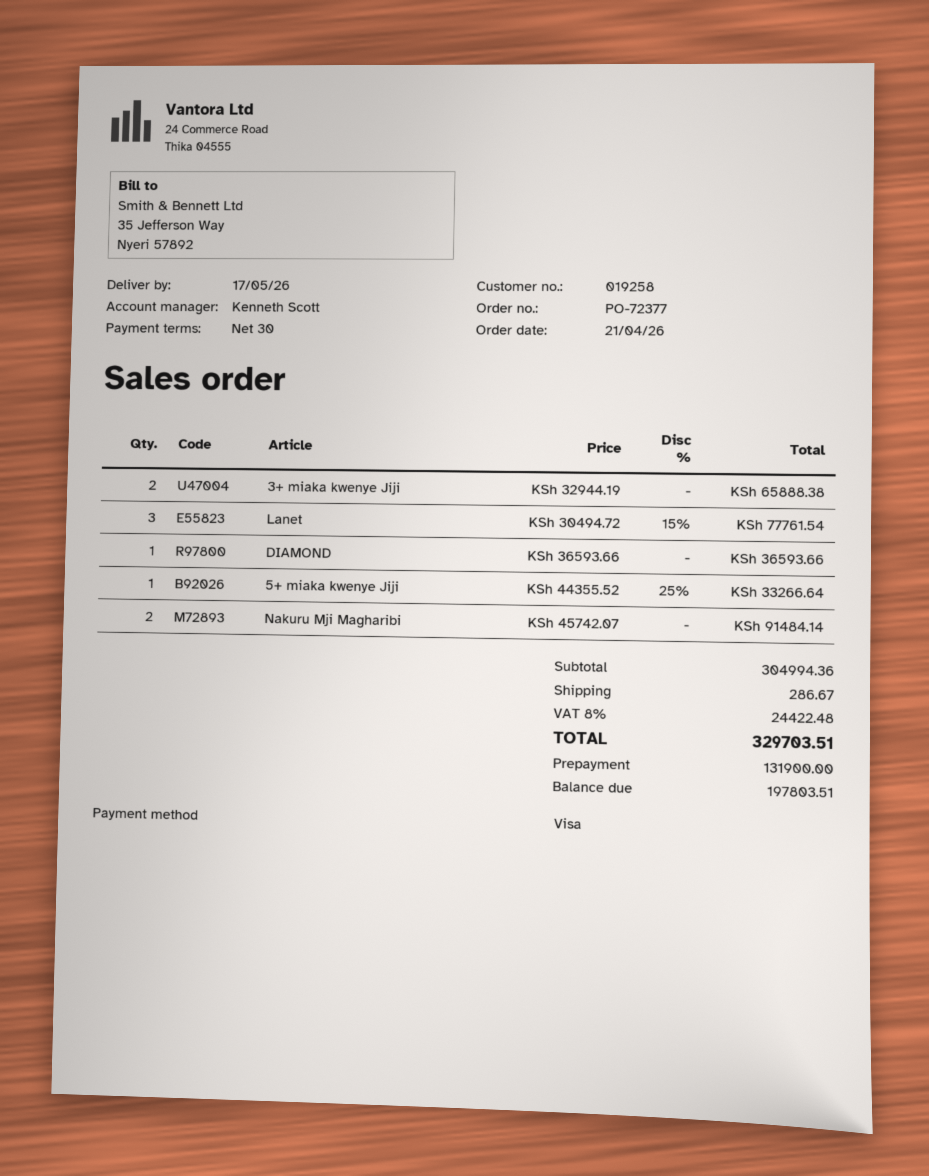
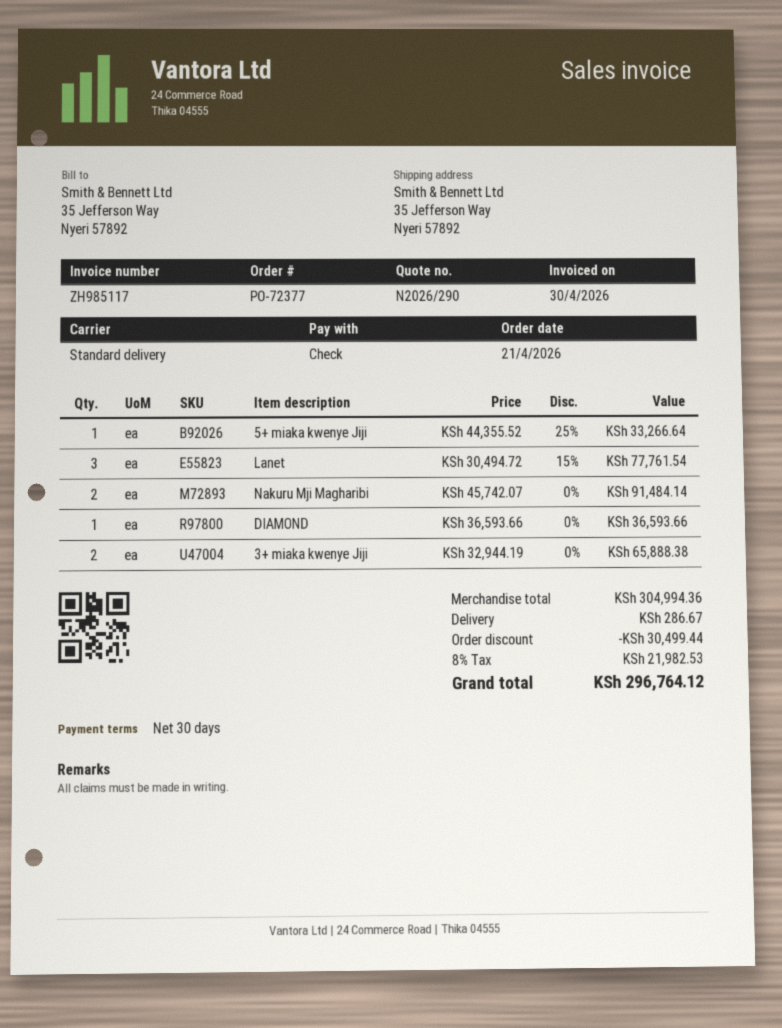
payment method: Visa -> cheque
discount: none -> 30499.44
tax: 8% = 24422.48 -> 8% = 21982.53
total: 329703.51 -> 296764.12

